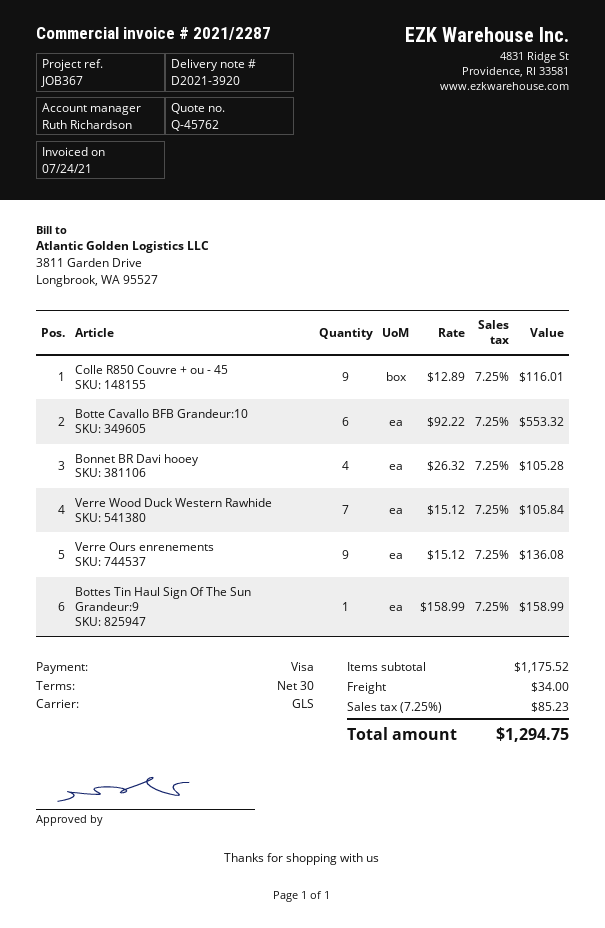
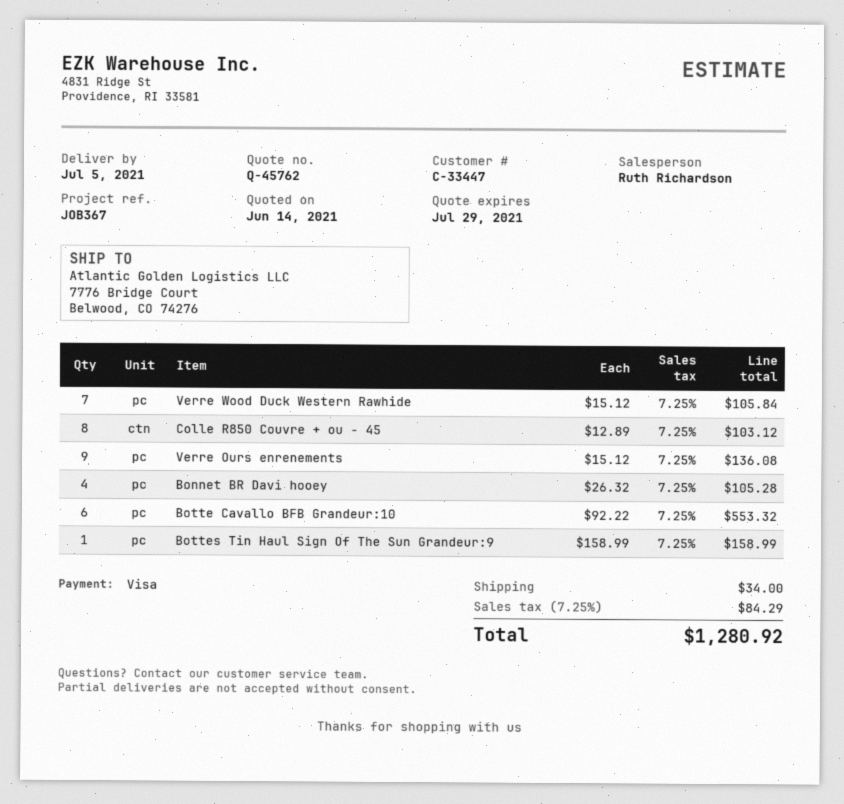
Colle R850 Couvre + ou - 45: 9 x 12.89 = 116.01 -> 8 x 12.89 = 103.12
tax: 7.25% = 85.23 -> 7.25% = 84.29
total: 1294.75 -> 1280.92

